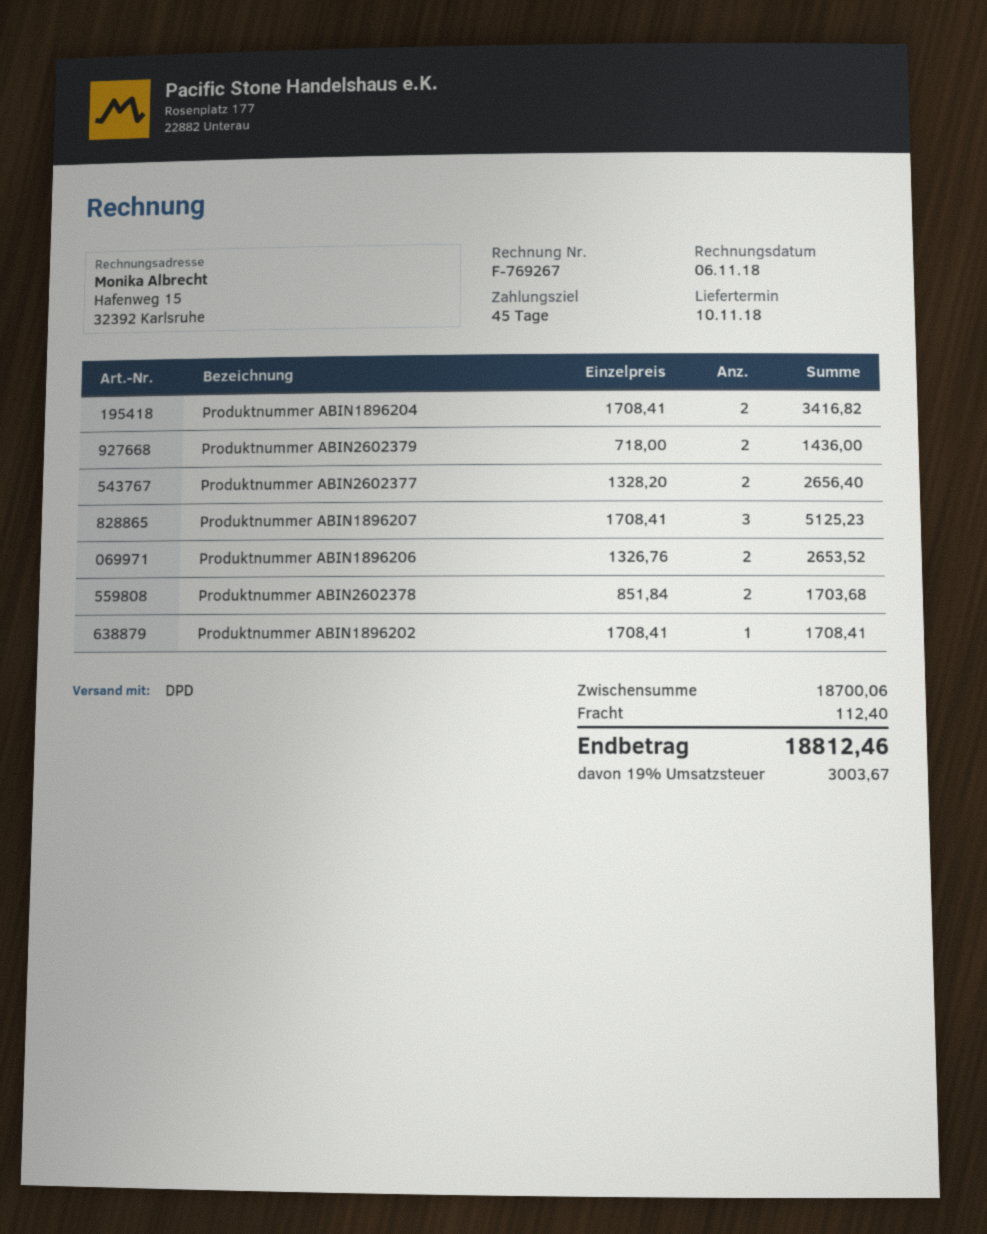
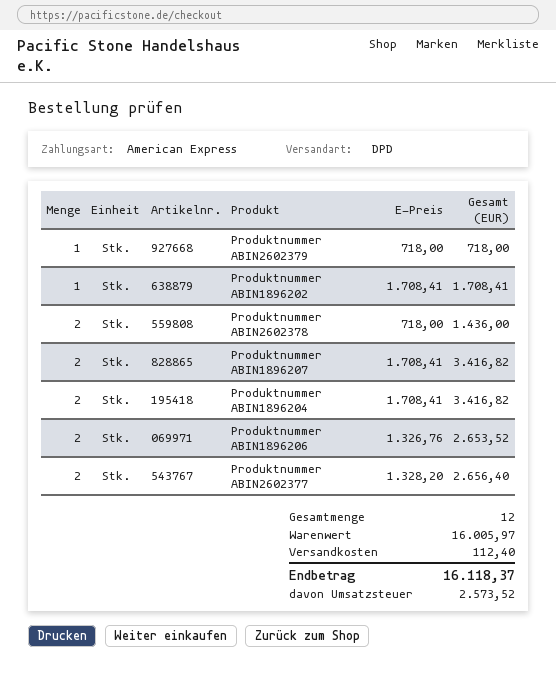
Produktnummer ABIN2602379: 2 x 718.00 = 1436.00 -> 1 x 718.00 = 718.00
Produktnummer ABIN1896207: 3 x 1708.41 = 5125.23 -> 2 x 1708.41 = 3416.82
Produktnummer ABIN2602378: 2 x 851.84 = 1703.68 -> 2 x 718.00 = 1436.00
subtotal: 18700.06 -> 16005.97
tax: 3003.67 -> 2573.52
total: 18812.46 -> 16118.37

